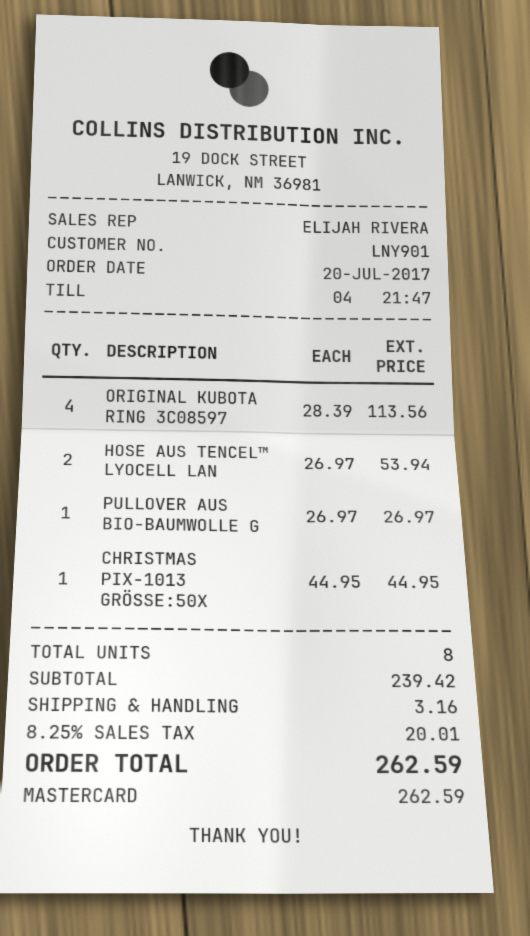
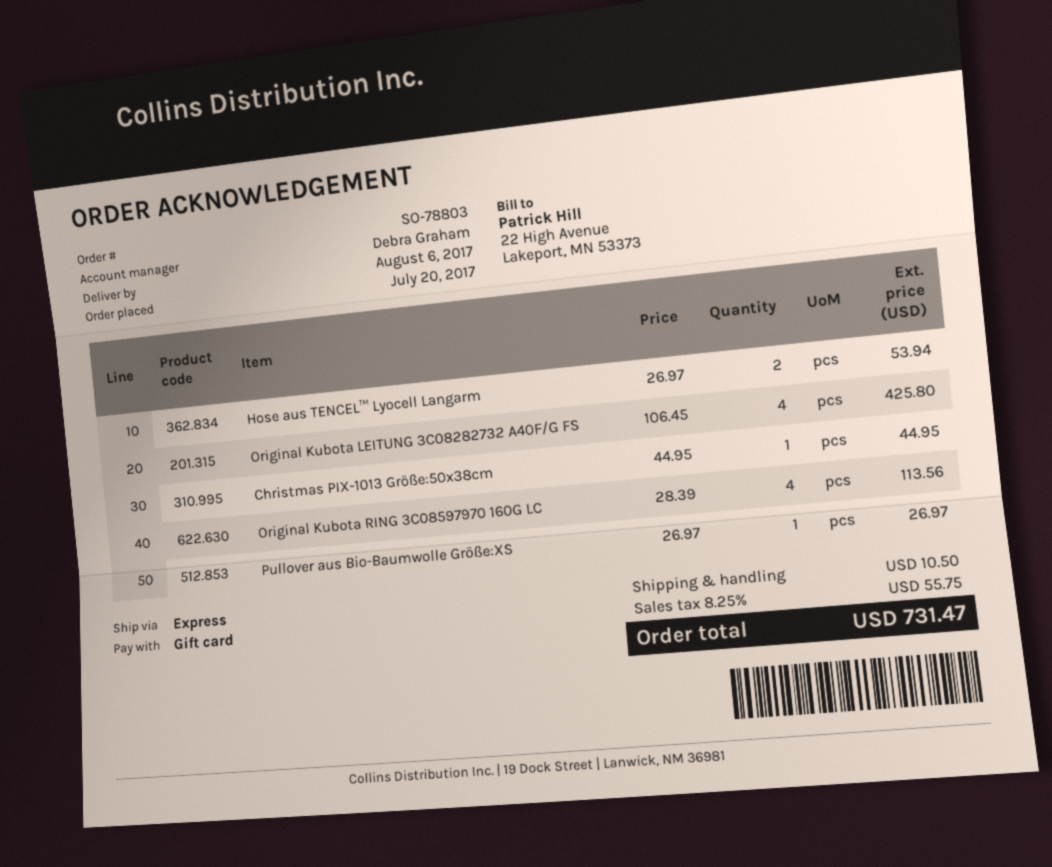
sales rep: ELIJAH RIVERA -> Debra Graham
payment method: Mastercard -> gift card
Original Kubota LEITUNG 3C08282732 A40F/G FS: none -> 4 x 106.45 = 425.80
shipping: 3.16 -> 10.50
tax: 8.25% = 20.01 -> 8.25% = 55.75
total: 262.59 -> 731.47

